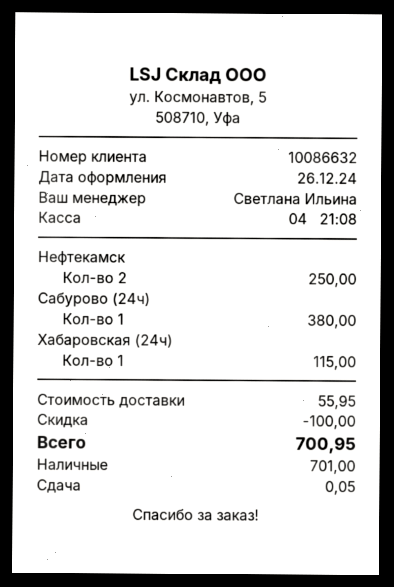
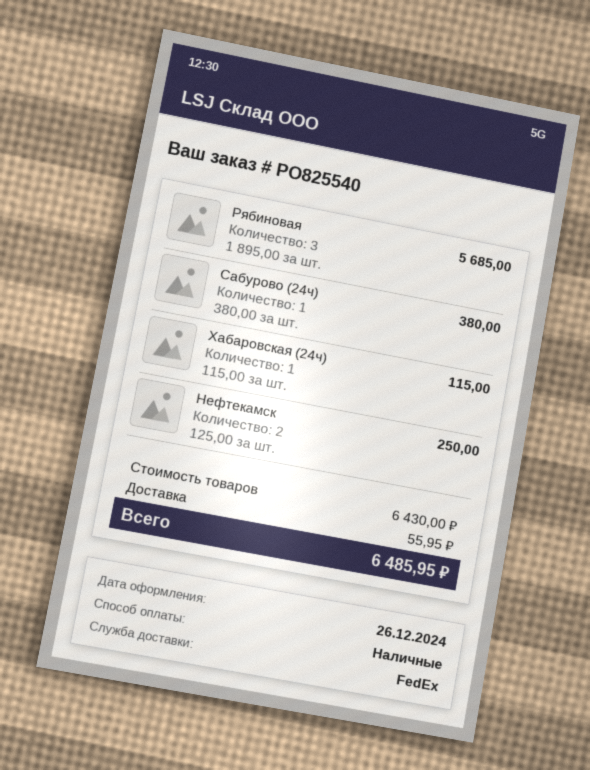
Рябиновая: none -> 3 for 5685.00
discount: 100.00 -> none
total: 700.95 -> 6485.95

